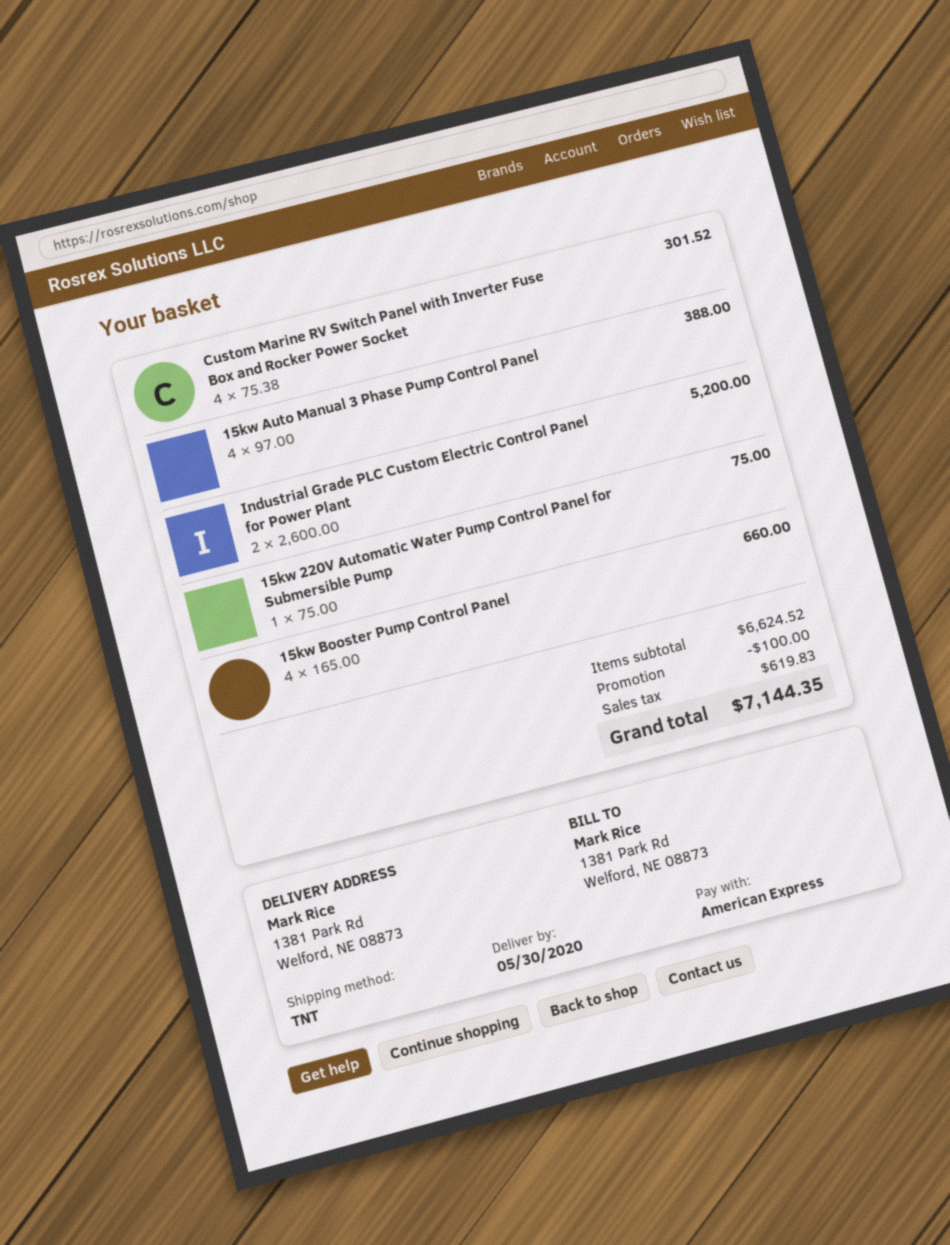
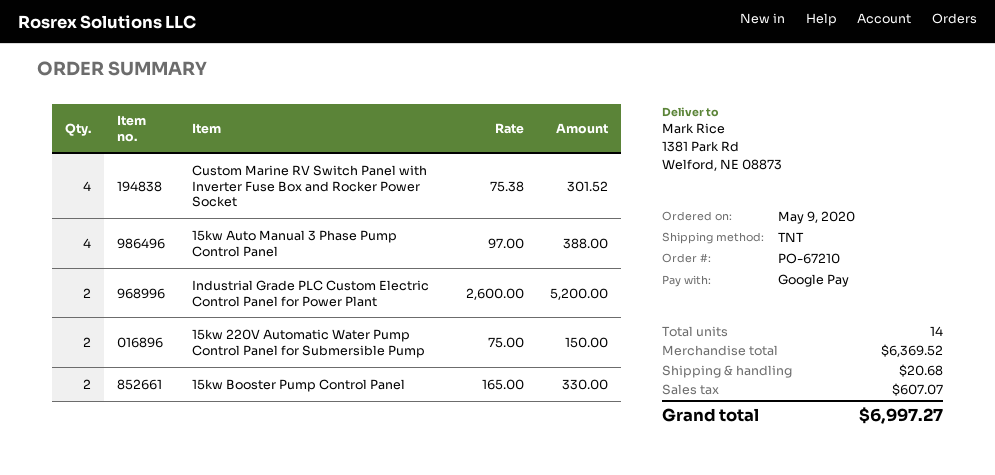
payment method: American Express -> Google Pay
15kw 220V Automatic Water Pump Control Panel for Submersible Pump: 1 x 75.00 = 75.00 -> 2 x 75.00 = 150.00
15kw Booster Pump Control Panel: 4 x 165.00 = 660.00 -> 2 x 165.00 = 330.00
subtotal: 6624.52 -> 6369.52
discount: 100.00 -> none
shipping: none -> 20.68
tax: 619.83 -> 607.07
total: 7144.35 -> 6997.27

